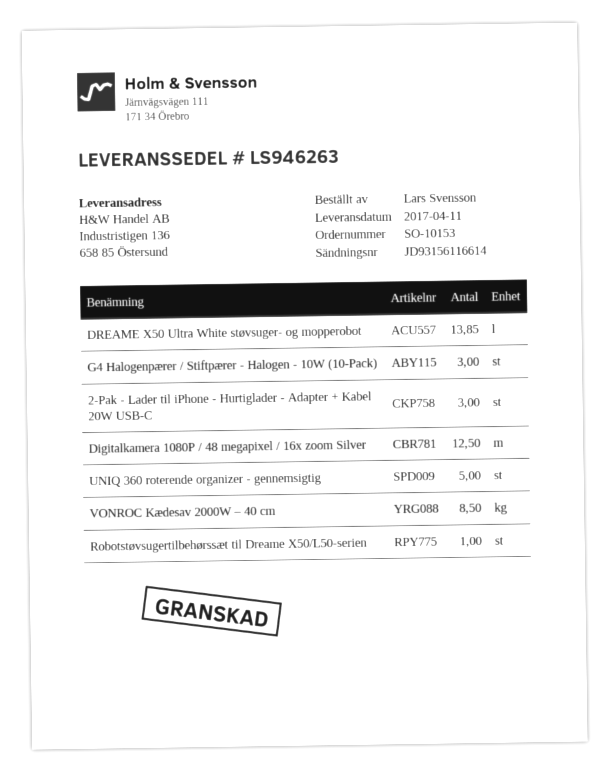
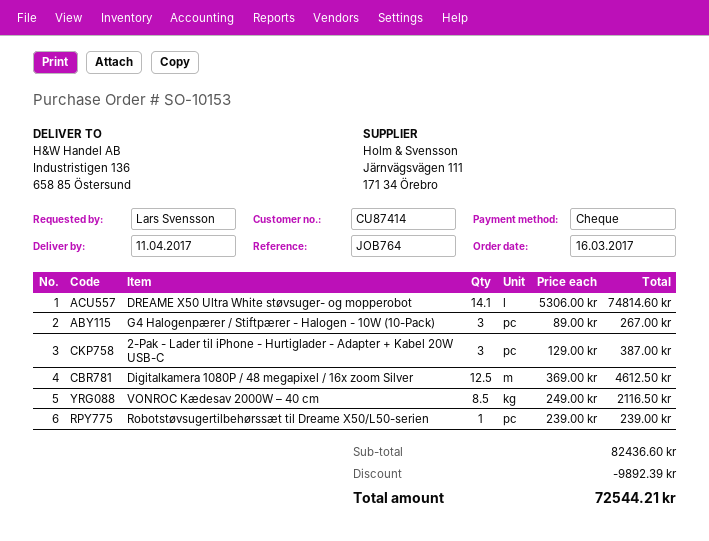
DREAME X50 Ultra White støvsuger- og mopperobot: 13.85 -> 14.1
UNIQ 360 roterende organizer - gennemsigtig: 5 -> none

